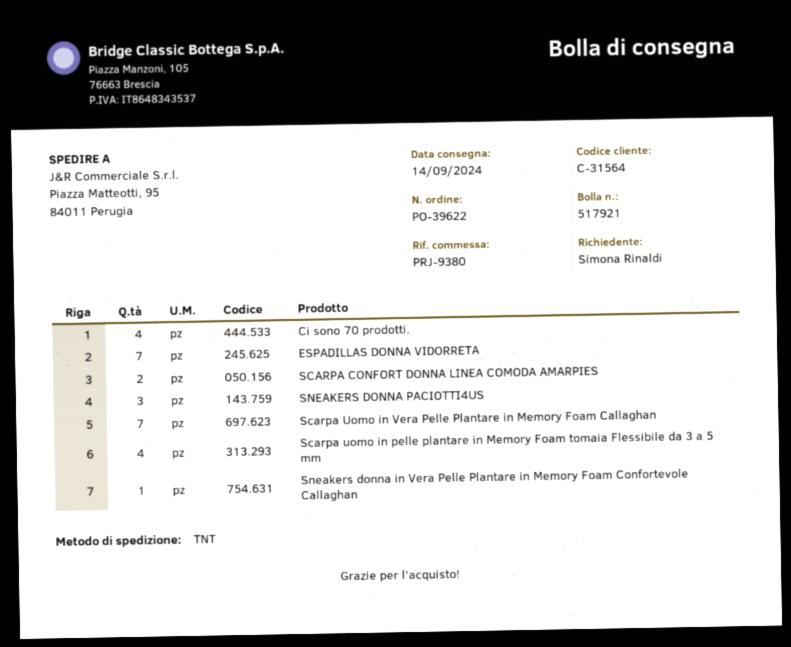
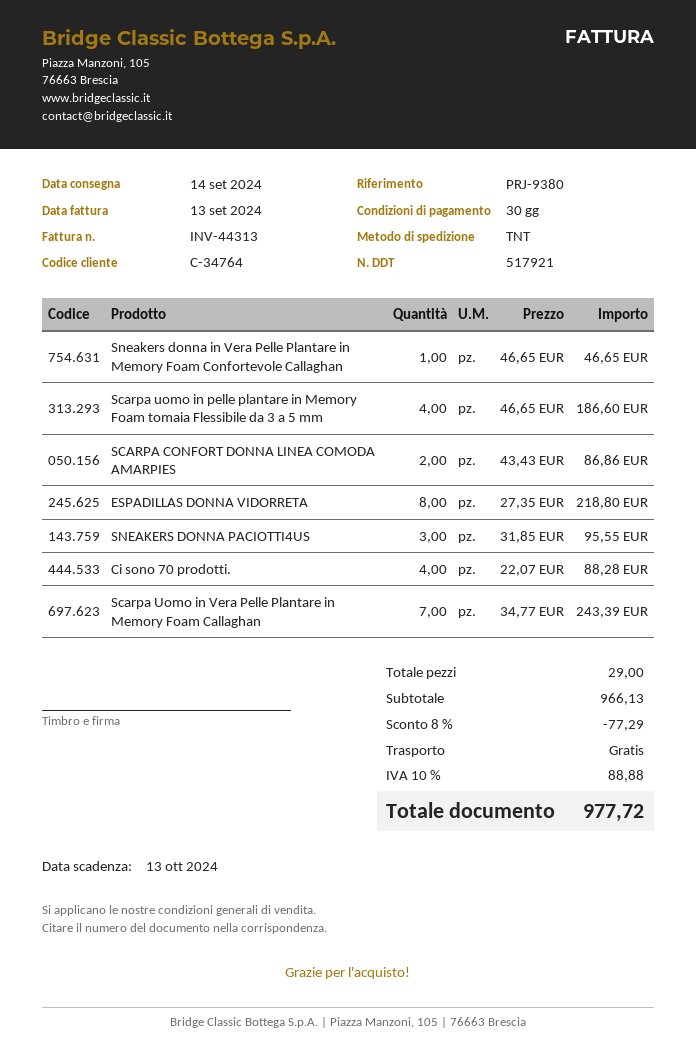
customer number: C-31564 -> C-34764
ESPADILLAS DONNA VIDORRETA: 7 -> 8

